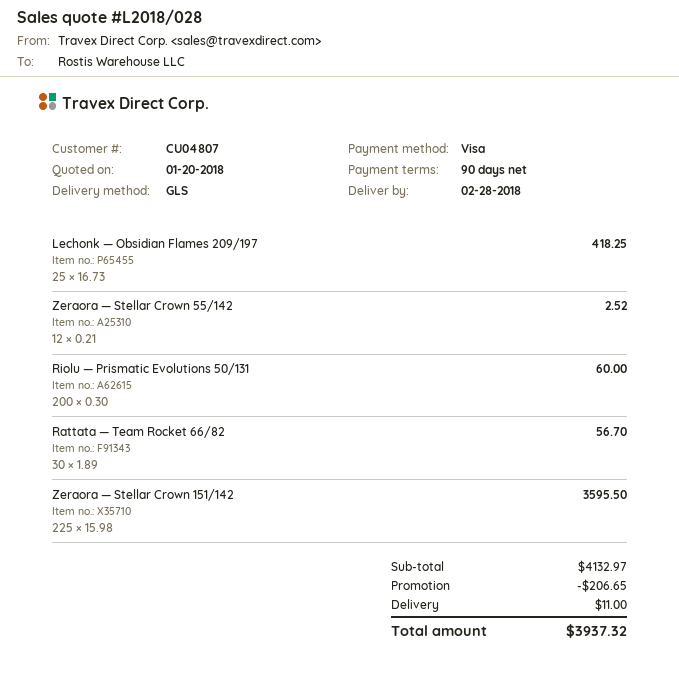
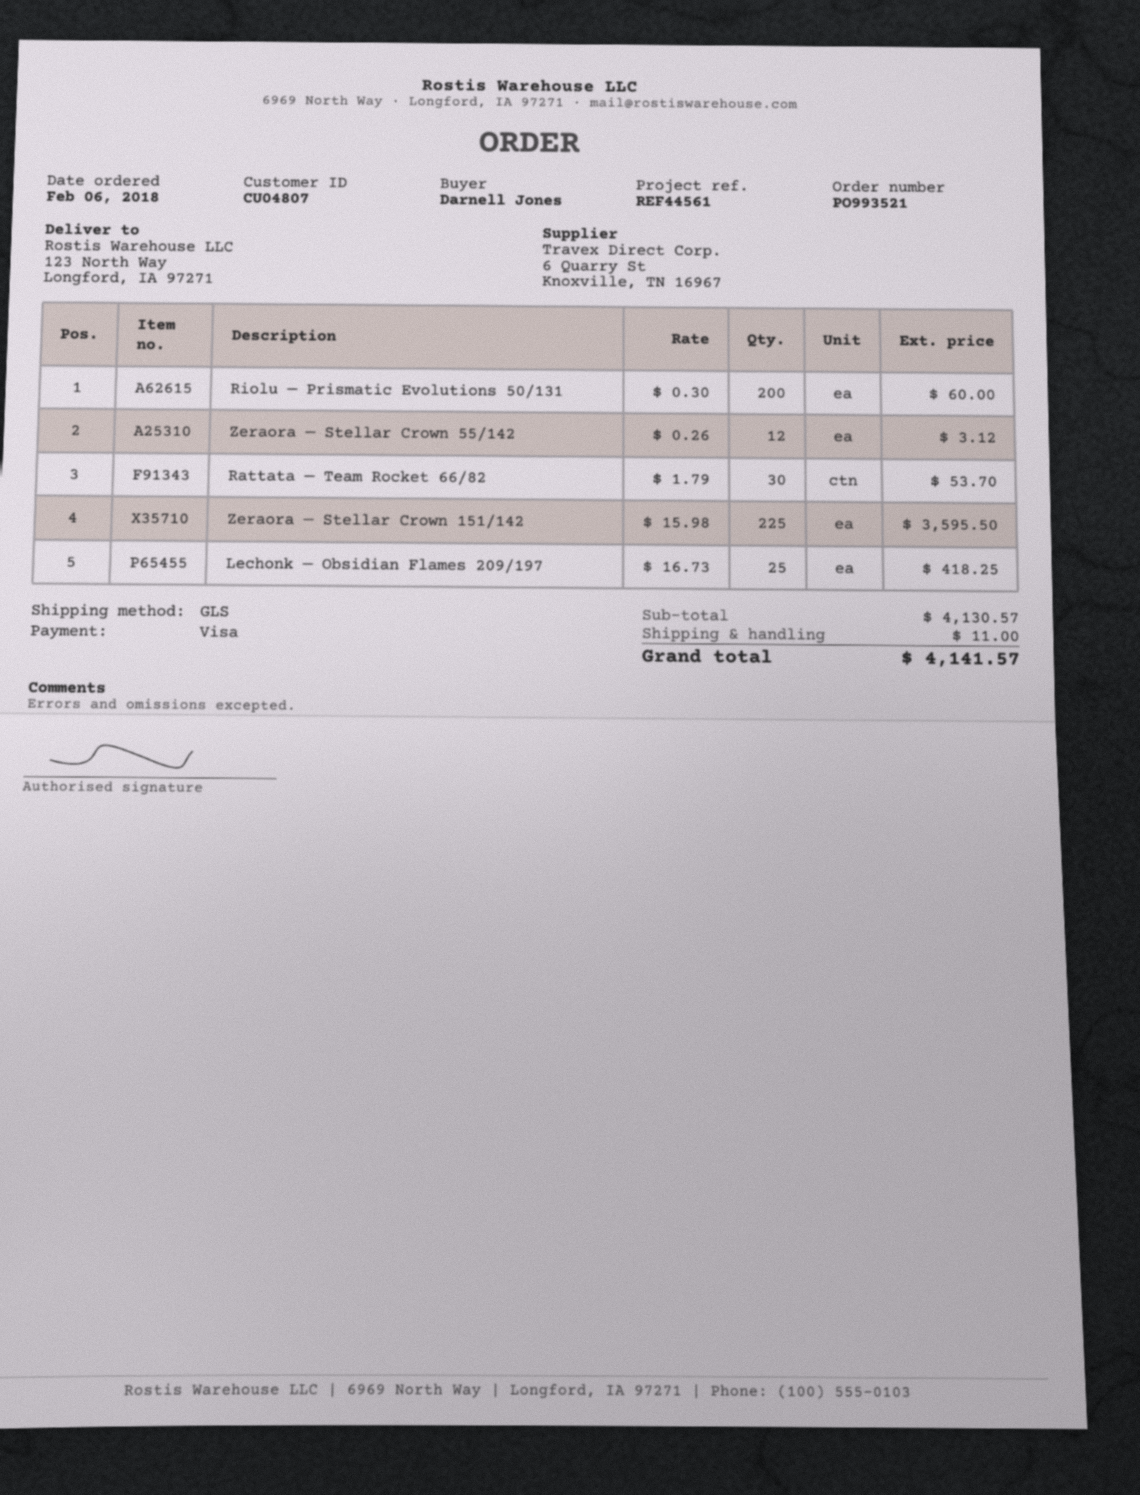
Zeraora — Stellar Crown 55/142: 12 x 0.21 = 2.52 -> 12 x 0.26 = 3.12
Rattata — Team Rocket 66/82: 30 x 1.89 = 56.70 -> 30 x 1.79 = 53.70
subtotal: 4132.97 -> 4130.57
discount: 206.65 -> none
total: 3937.32 -> 4141.57

